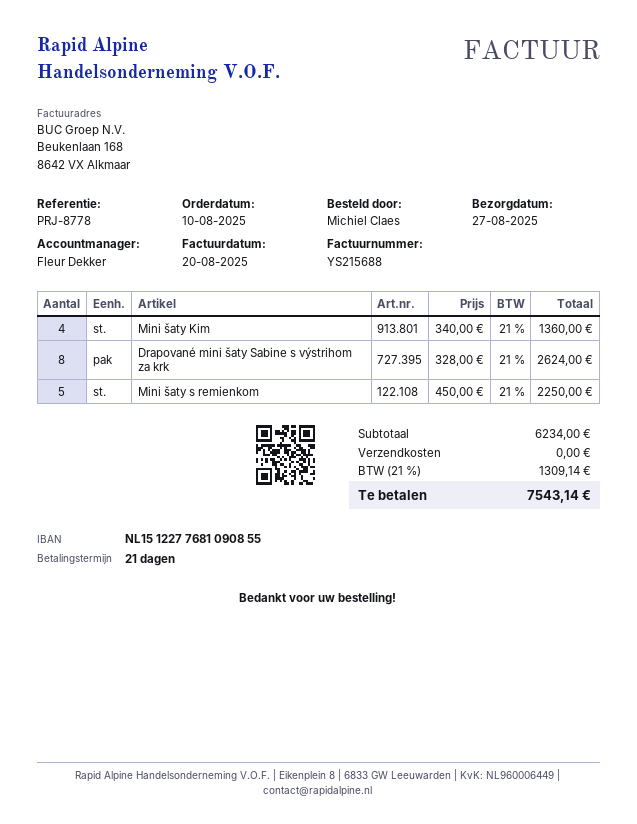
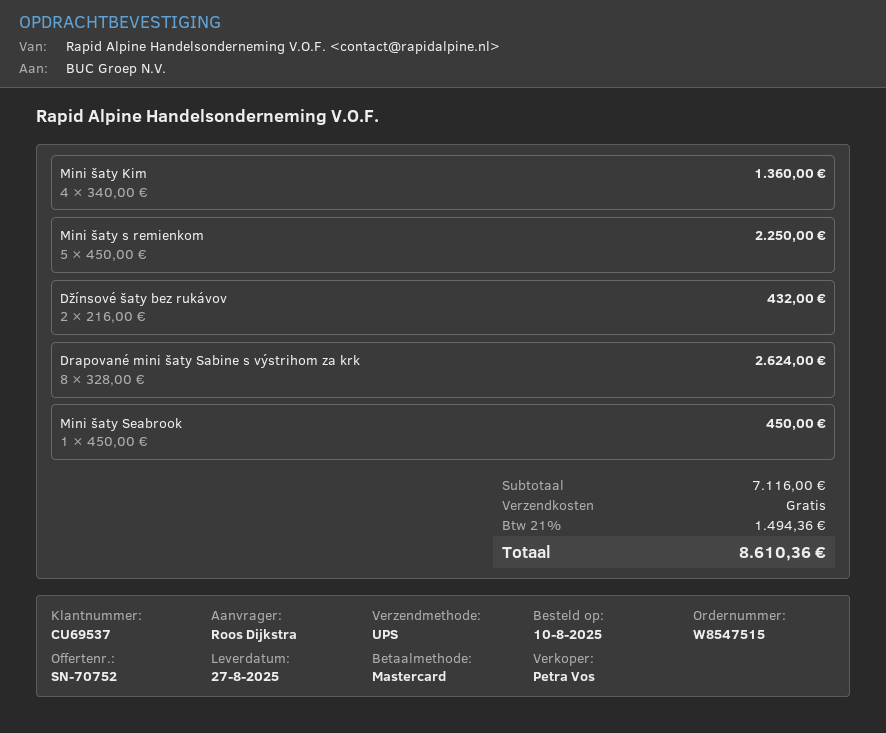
ordered by: Michiel Claes -> Roos Dijkstra
sales rep: Fleur Dekker -> Petra Vos
Džínsové šaty bez rukávov: none -> 2 x 216.00 = 432.00
Mini šaty Seabrook: none -> 1 x 450.00 = 450.00
subtotal: 6234.00 -> 7116.00
tax: 21% = 1309.14 -> 21% = 1494.36
total: 7543.14 -> 8610.36

